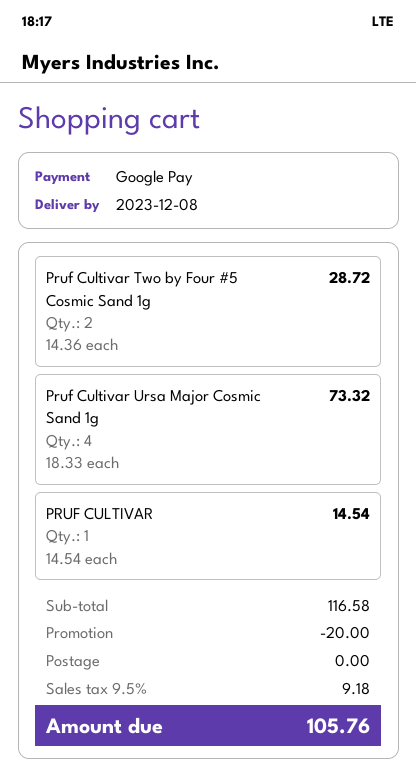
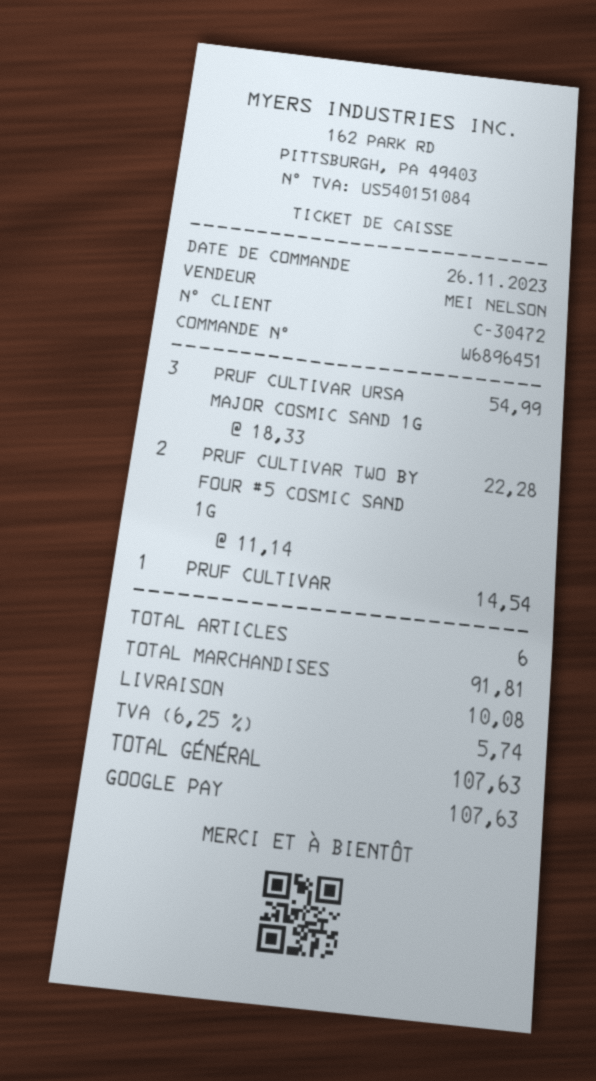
Pruf Cultivar Two by Four #5 Cosmic Sand 1g: 2 x 14.36 = 28.72 -> 2 x 11.14 = 22.28
Pruf Cultivar Ursa Major Cosmic Sand 1g: 4 x 18.33 = 73.32 -> 3 x 18.33 = 54.99
subtotal: 116.58 -> 91.81
discount: 20.00 -> none
shipping: 0.00 -> 10.08
tax: 9.5% = 9.18 -> 6.25% = 5.74
total: 105.76 -> 107.63

